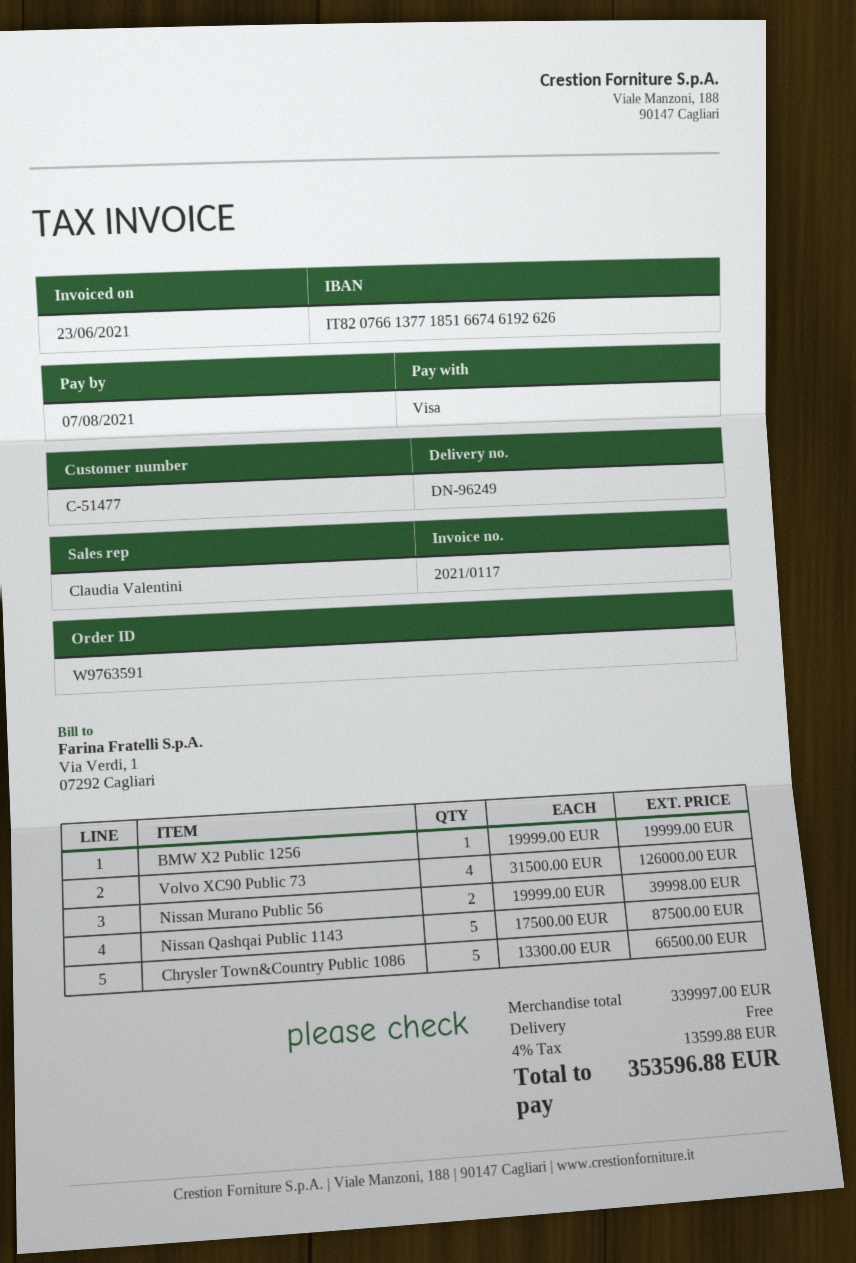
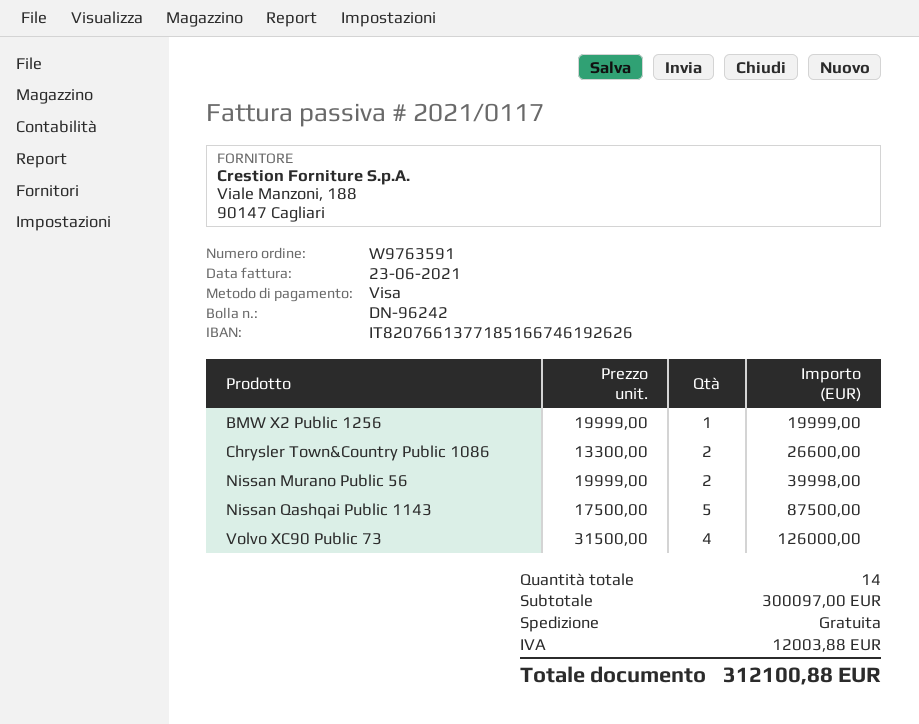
delivery note number: DN-96249 -> DN-96242
Chrysler Town&Country Public 1086: 5 x 13300.00 = 66500.00 -> 2 x 13300.00 = 26600.00
subtotal: 339997.00 -> 300097.00
tax: 13599.88 -> 12003.88
total: 353596.88 -> 312100.88

